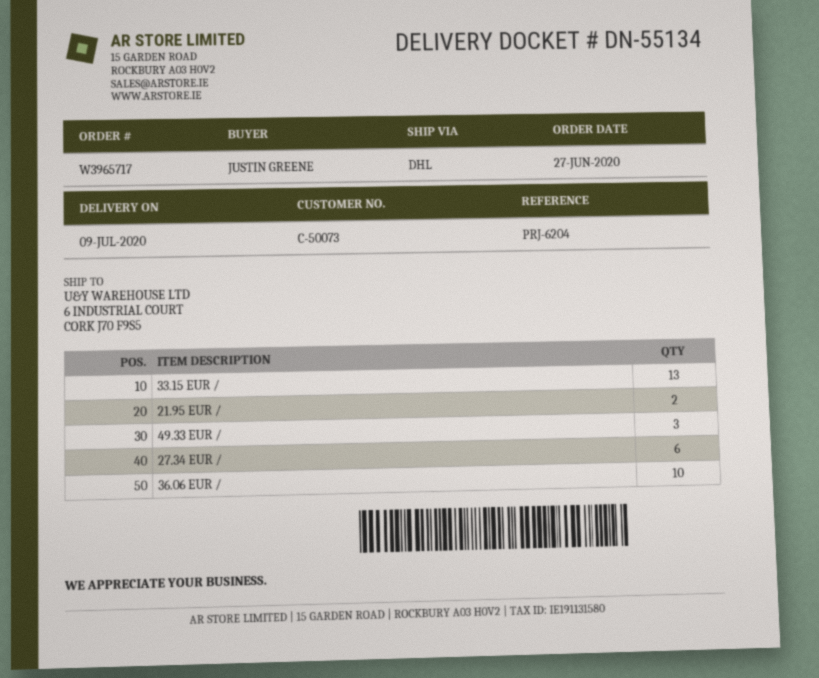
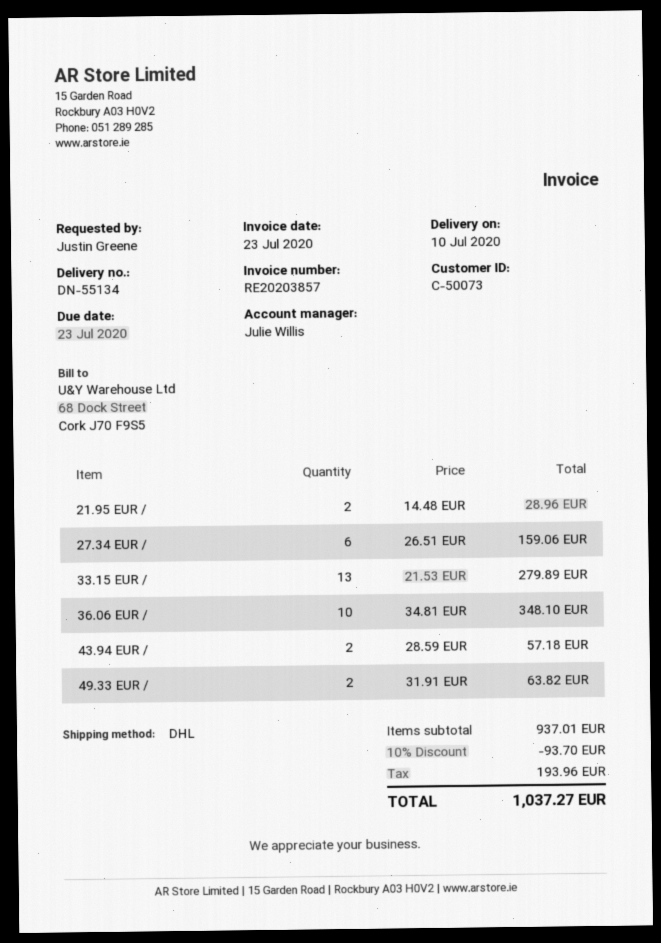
delivery date: 2020-07-09 -> 2020-07-10
49.33 EUR /: 3 -> 2
43.94 EUR /: none -> 2

